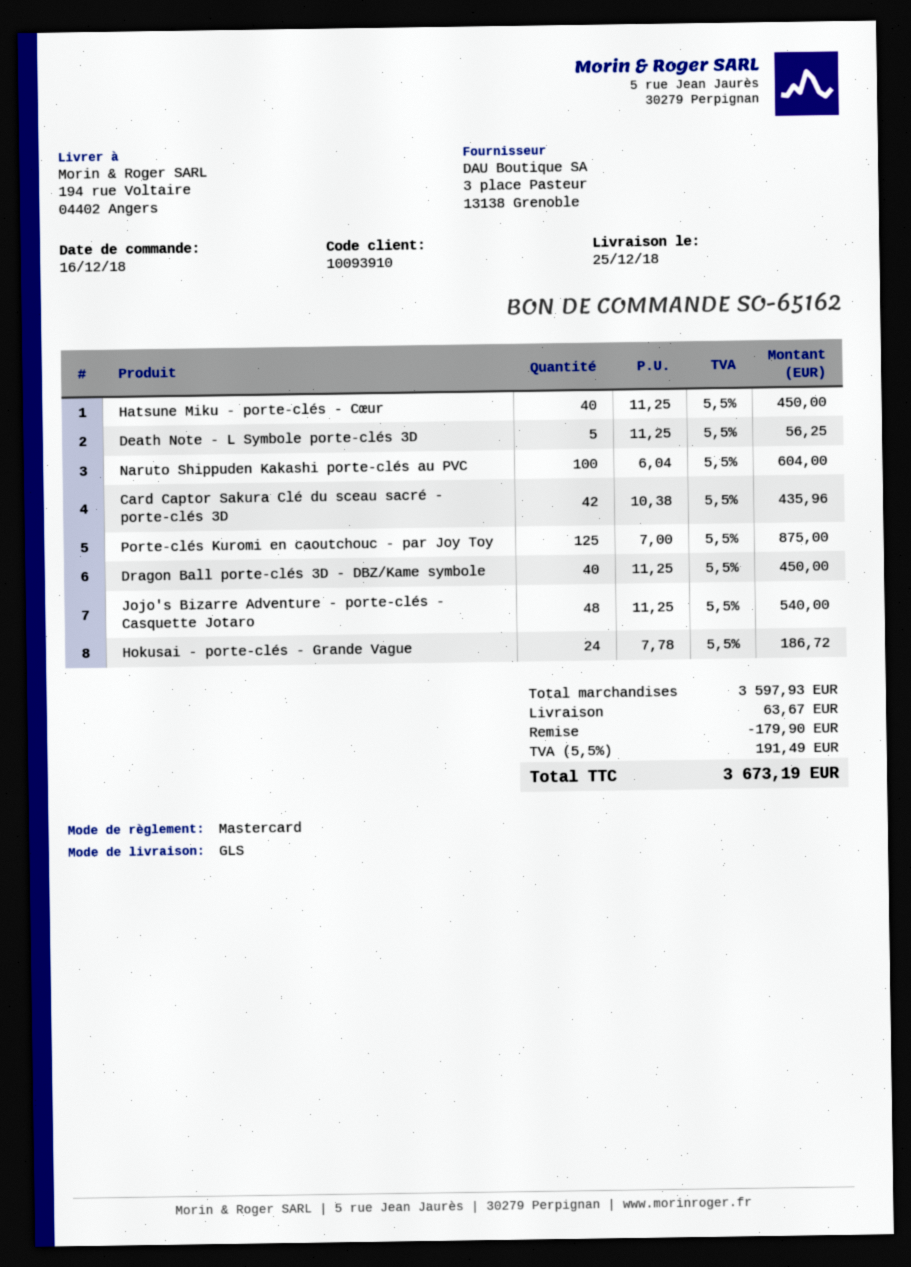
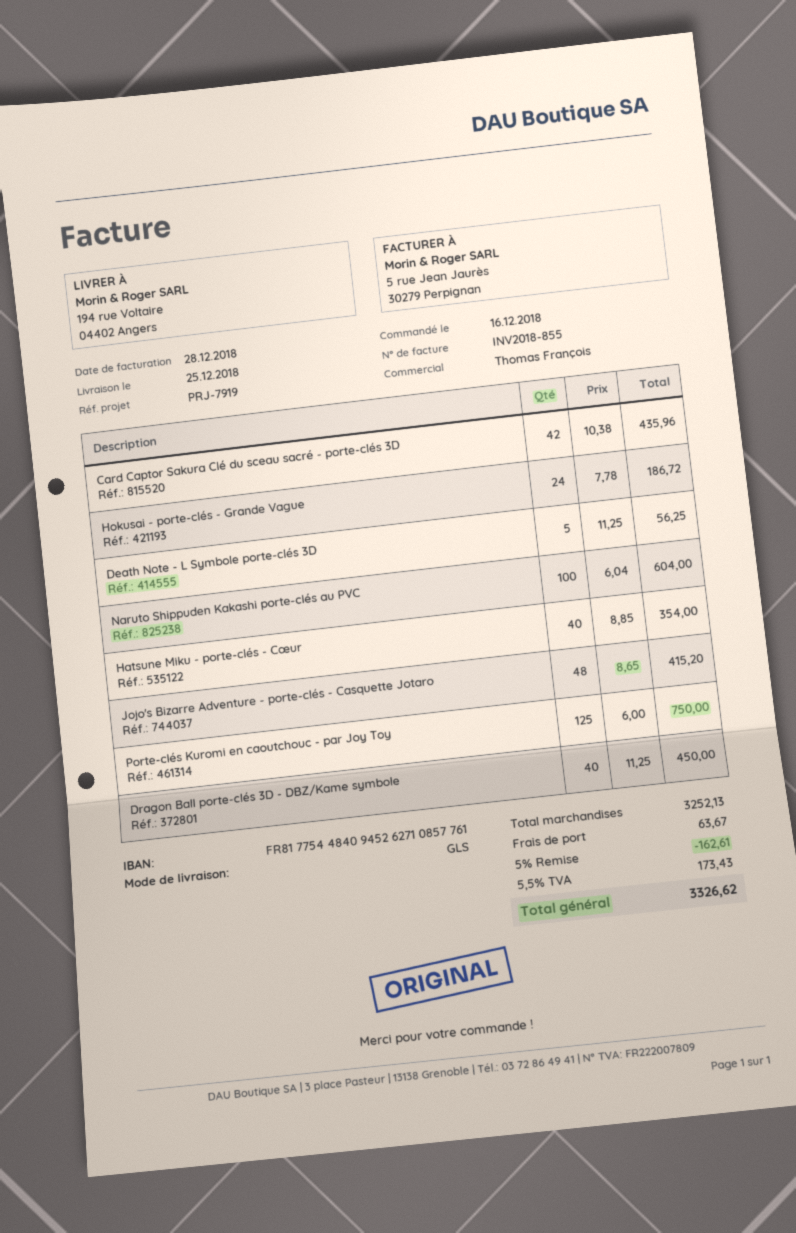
Hatsune Miku - porte-clés - Cœur: 40 x 11.25 = 450.00 -> 40 x 8.85 = 354.00
Porte-clés Kuromi en caoutchouc - par Joy Toy: 125 x 7.00 = 875.00 -> 125 x 6.00 = 750.00
Jojo's Bizarre Adventure - porte-clés - Casquette Jotaro: 48 x 11.25 = 540.00 -> 48 x 8.65 = 415.20
subtotal: 3597.93 -> 3252.13
discount: 179.90 -> 162.61
tax: 5.5% = 191.49 -> 5.5% = 173.43
total: 3673.19 -> 3326.62

